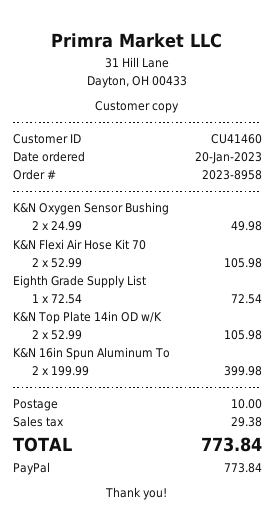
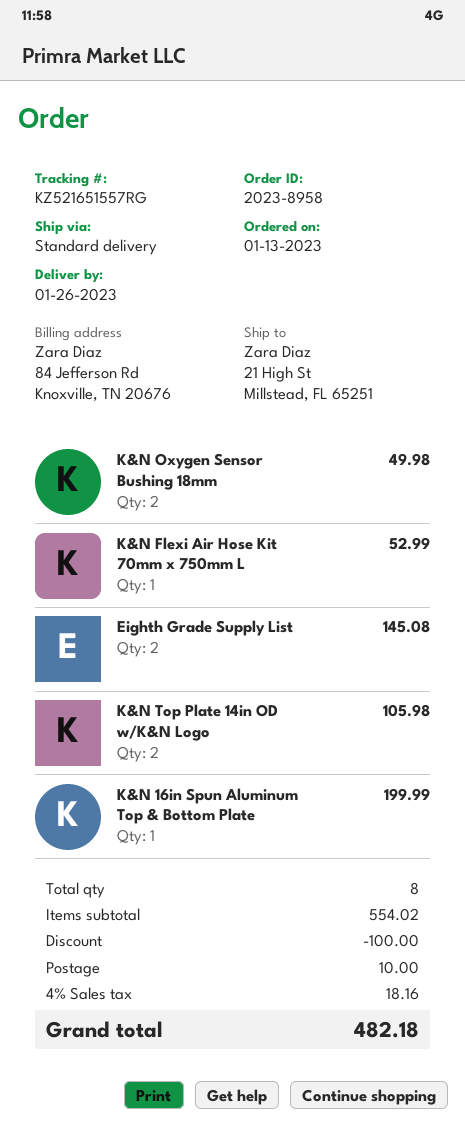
order date: 2023-01-20 -> 2023-01-13
K&N Flexi Air Hose Kit 70: 2 for 105.98 -> 1 for 52.99
Eighth Grade Supply List: 1 for 72.54 -> 2 for 145.08
K&N 16in Spun Aluminum To: 2 for 399.98 -> 1 for 199.99
discount: none -> 100.00
tax: 29.38 -> 18.16
total: 773.84 -> 482.18

